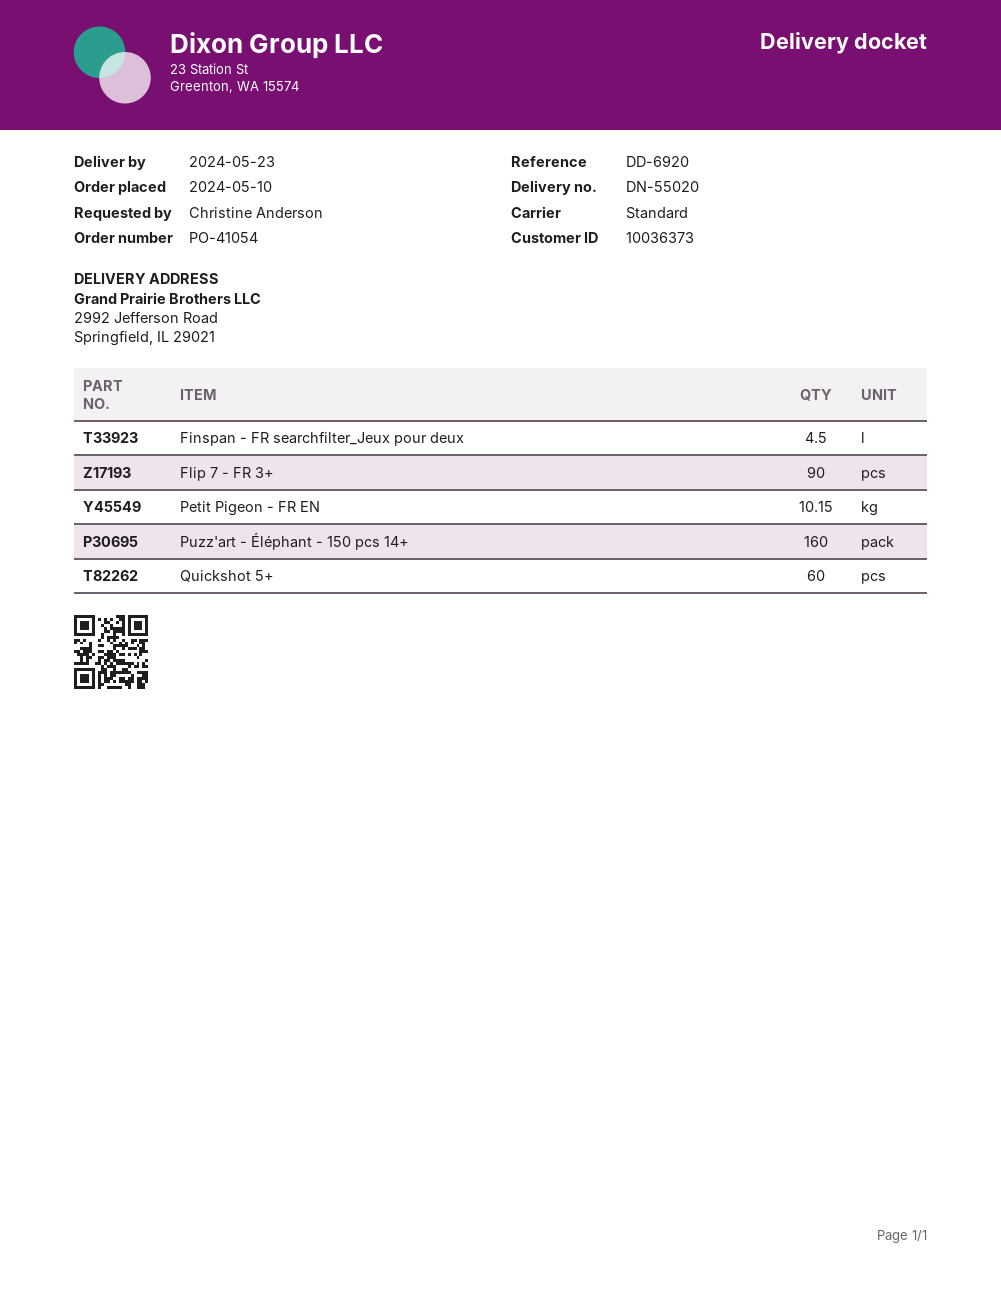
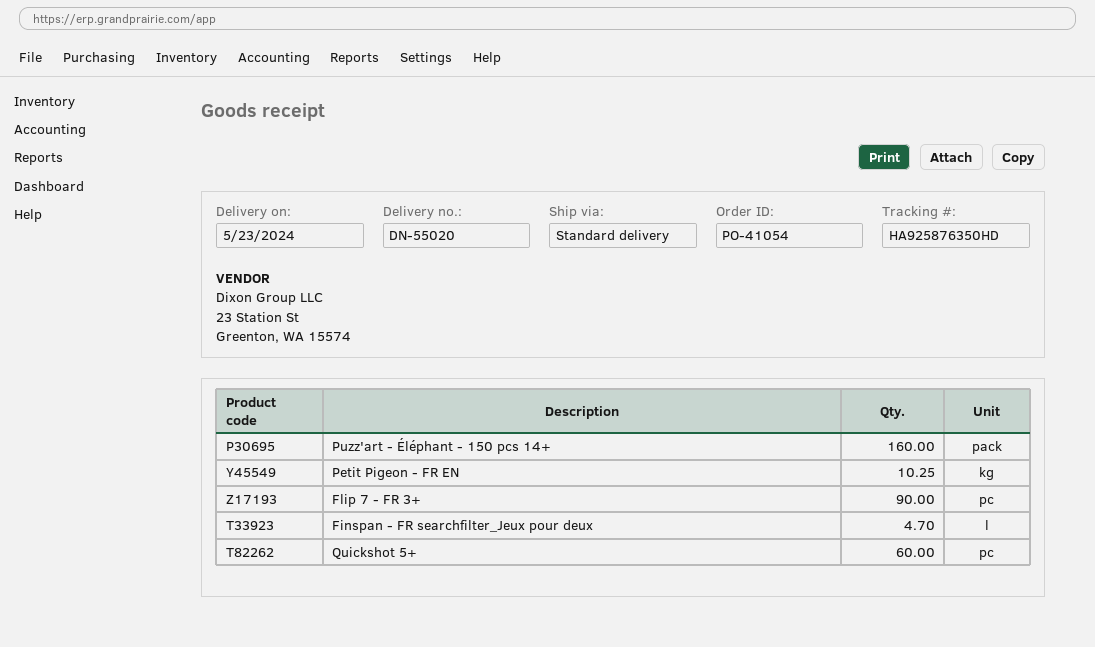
Finspan - FR searchfilter_Jeux pour deux: 4.5 -> 4.7
Petit Pigeon - FR EN: 10.15 -> 10.25

